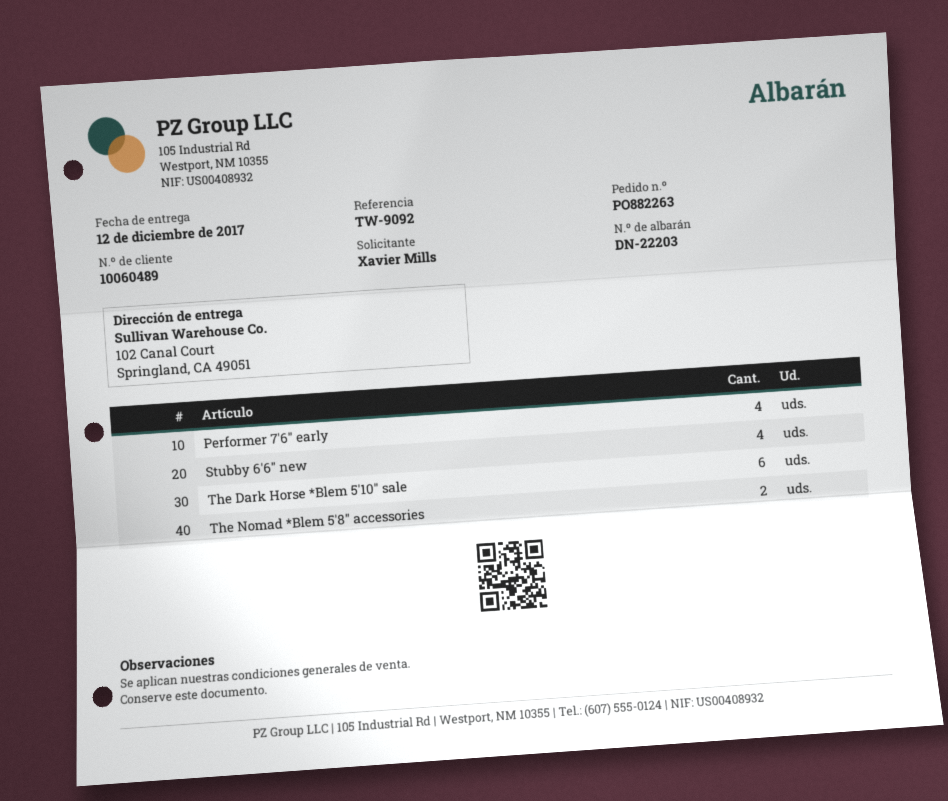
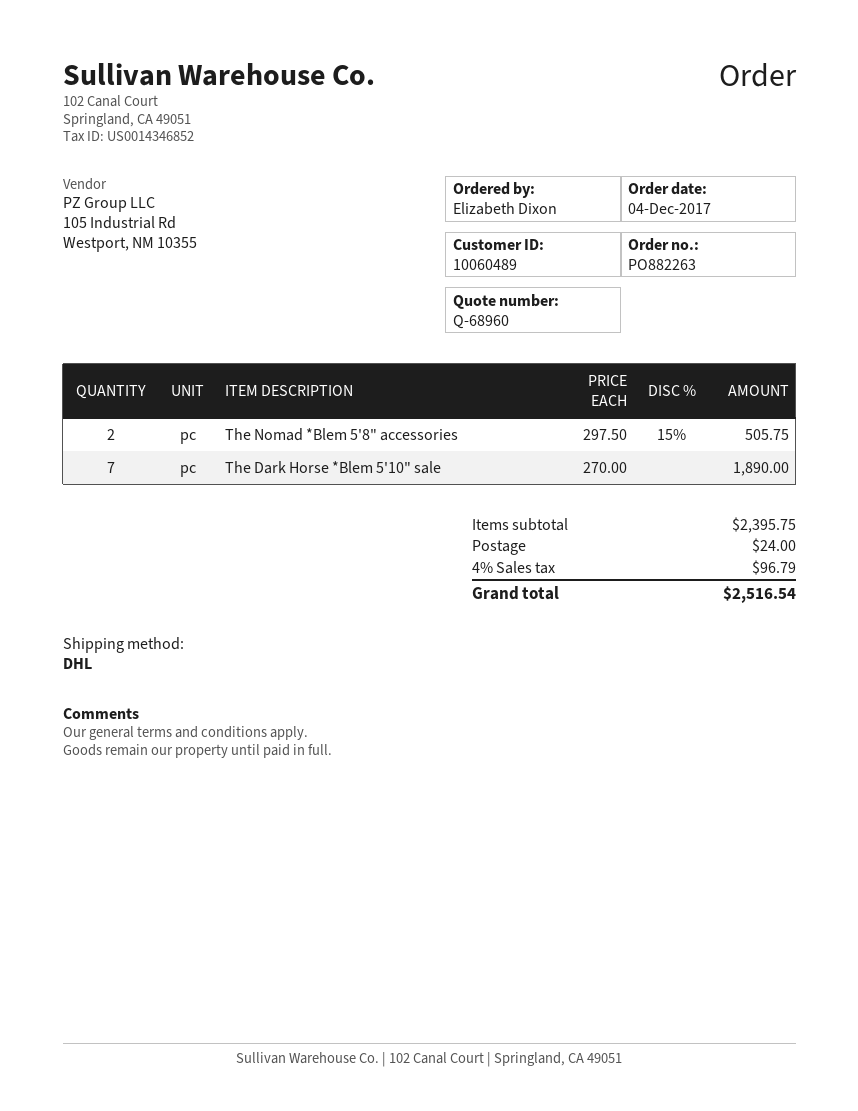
ordered by: Xavier Mills -> Elizabeth Dixon
Performer 7'6" early: 4 -> none
Stubby 6'6" new: 4 -> none
The Dark Horse *Blem 5'10" sale: 6 -> 7

